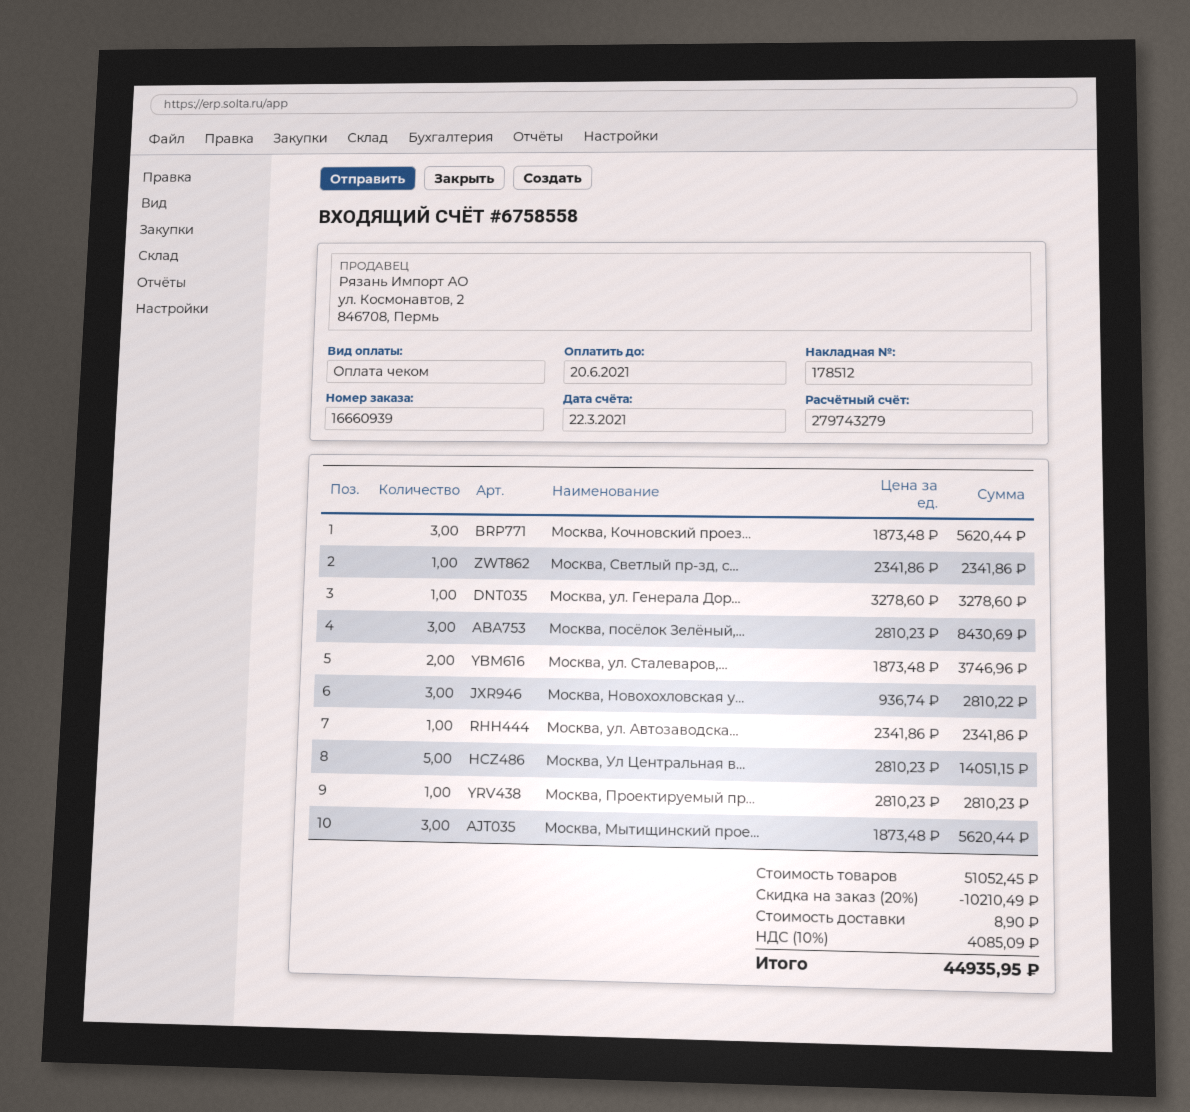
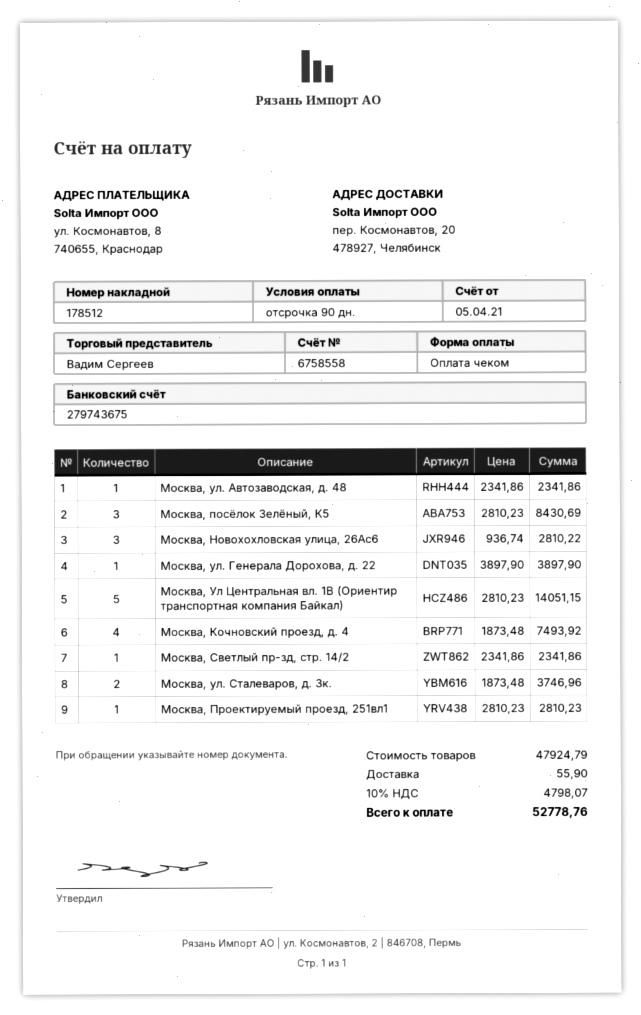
invoice date: 2021-03-22 -> 2021-04-05
bank account: 279743279 -> 279743675
Москва, Кочновский проез...: 3 x 1873.48 = 5620.44 -> 4 x 1873.48 = 7493.92
Москва, ул. Генерала Дор...: 1 x 3278.60 = 3278.60 -> 1 x 3897.90 = 3897.90
Москва, Мытищинский прое...: 3 x 1873.48 = 5620.44 -> none
subtotal: 51052.45 -> 47924.79
discount: 20% = 10210.49 -> none
shipping: 8.90 -> 55.90
tax: 10% = 4085.09 -> 10% = 4798.07
total: 44935.95 -> 52778.76

